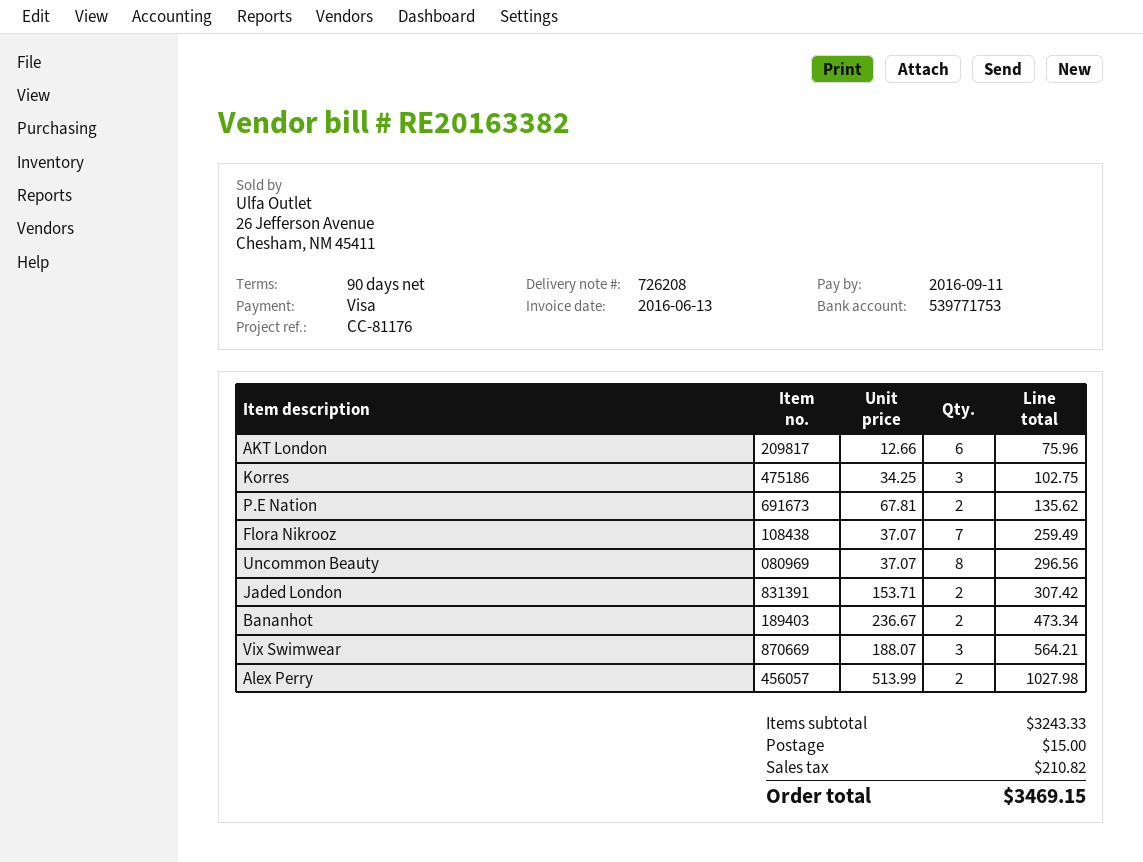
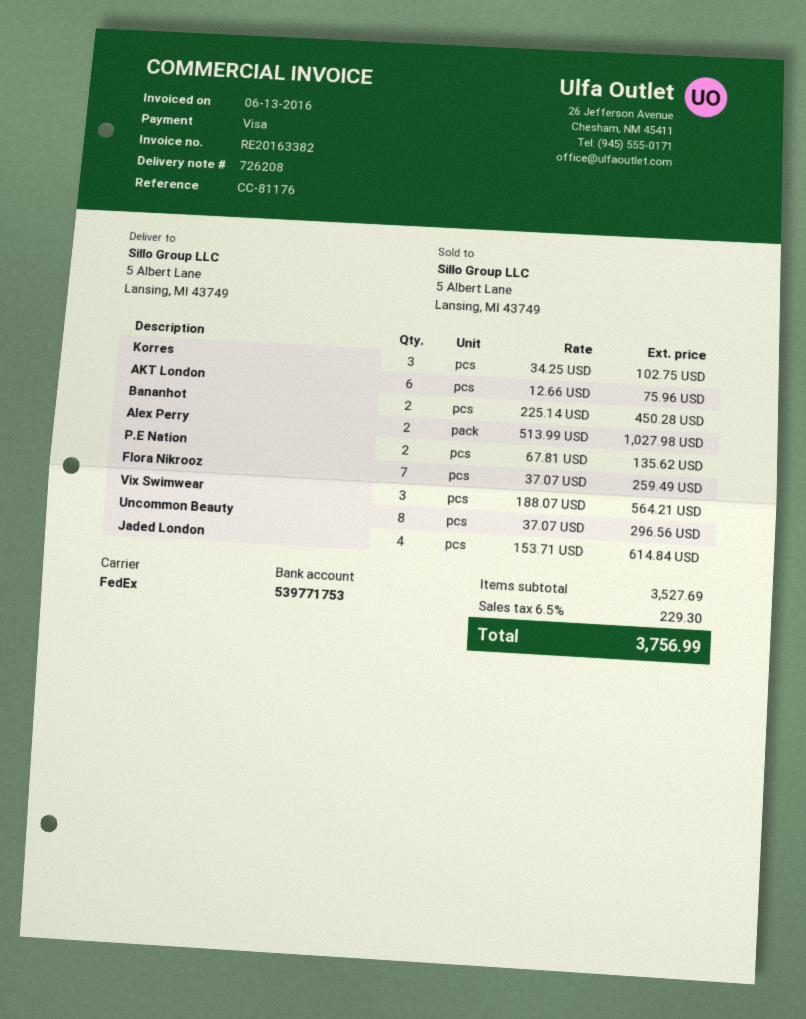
Jaded London: 2 x 153.71 = 307.42 -> 4 x 153.71 = 614.84
Bananhot: 2 x 236.67 = 473.34 -> 2 x 225.14 = 450.28
subtotal: 3243.33 -> 3527.69
shipping: 15.00 -> none
tax: 210.82 -> 229.30
total: 3469.15 -> 3756.99

